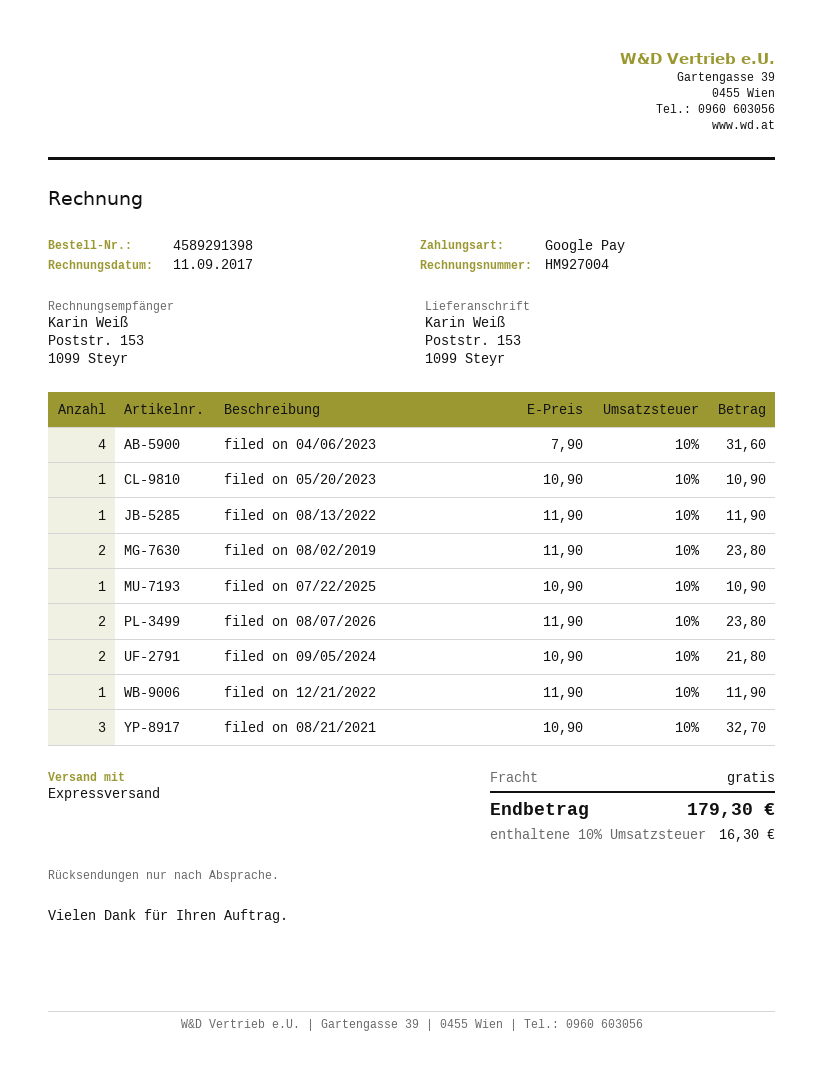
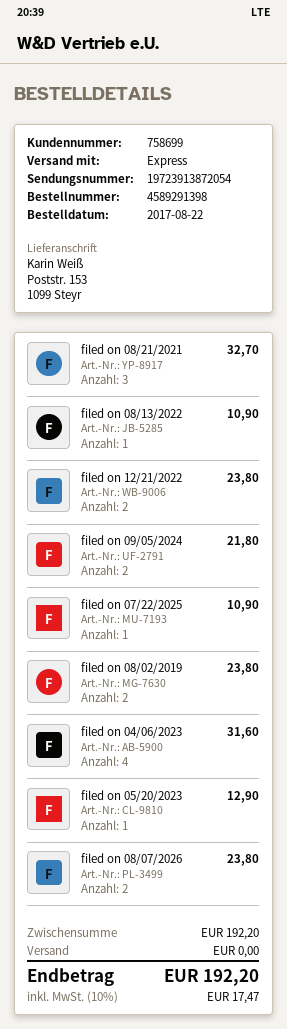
filed on 05/20/2023: 1 for 10.90 -> 1 for 12.90
filed on 08/13/2022: 1 for 11.90 -> 1 for 10.90
filed on 12/21/2022: 1 for 11.90 -> 2 for 23.80
tax: 10% = 16.30 -> 10% = 17.47
total: 179.30 -> 192.20

